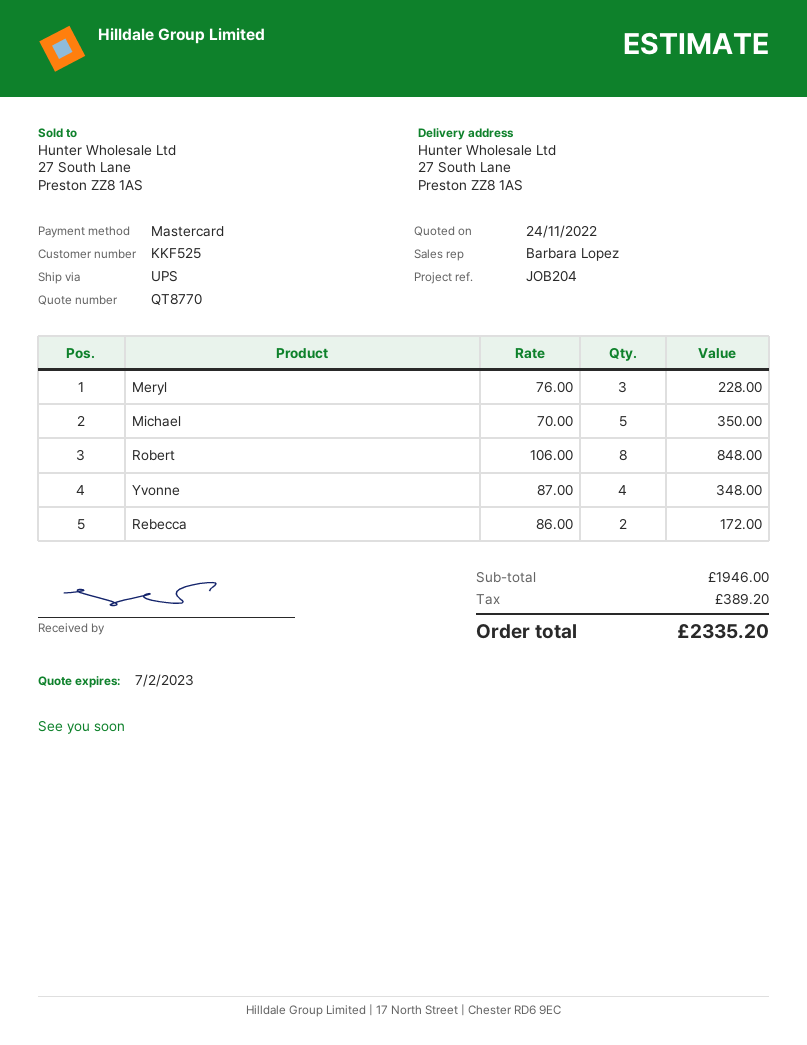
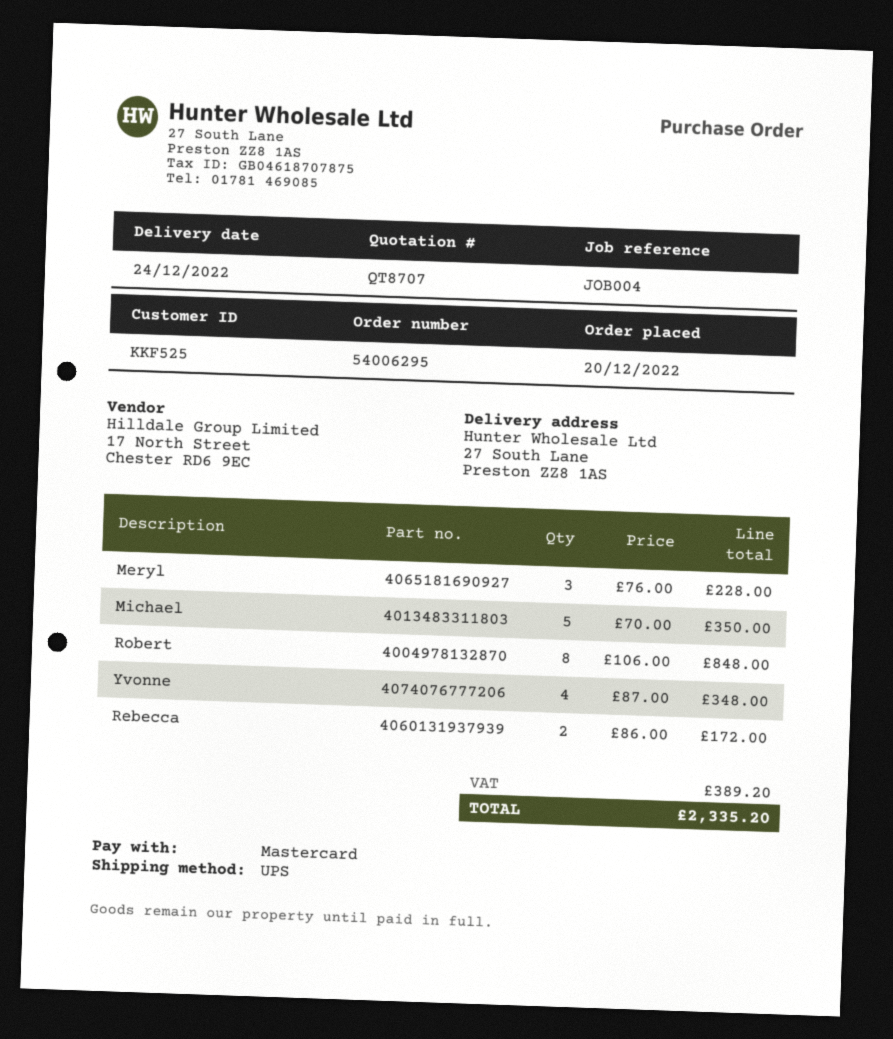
quote number: QT8770 -> QT8707
reference: JOB204 -> JOB004

